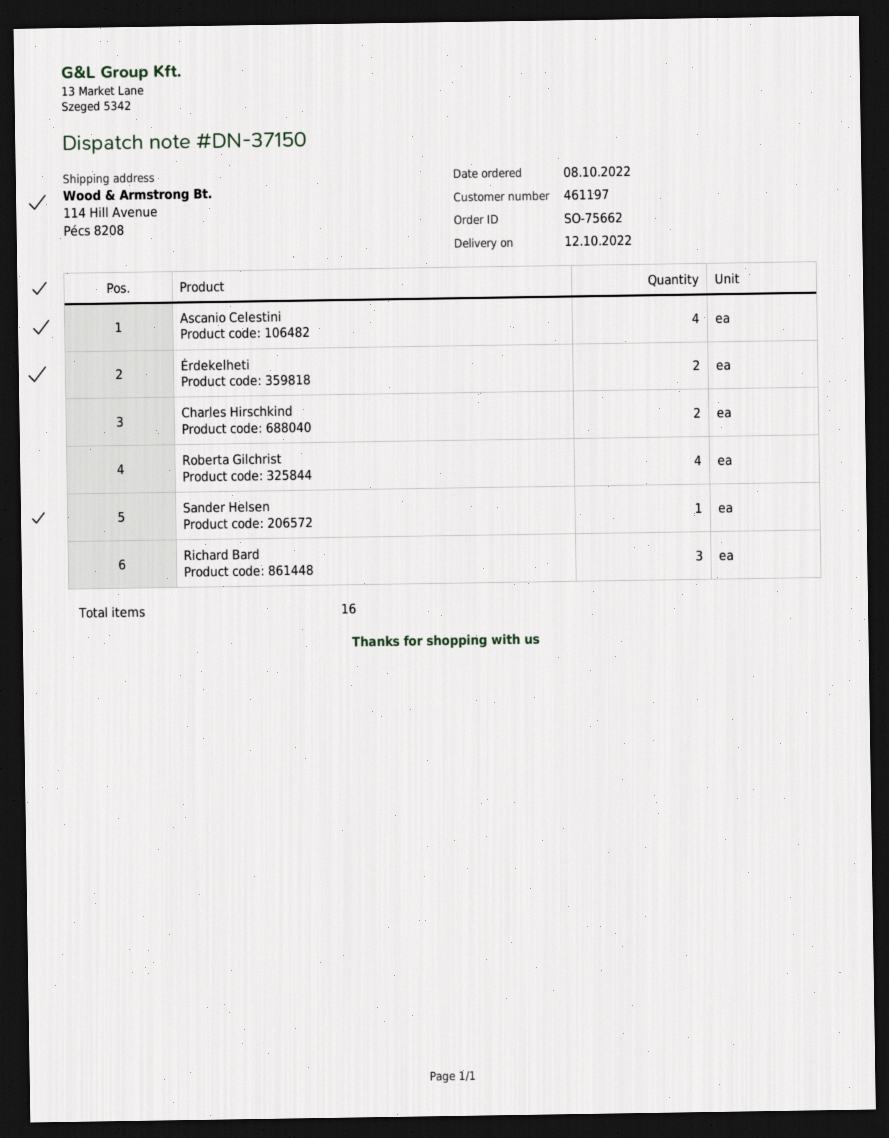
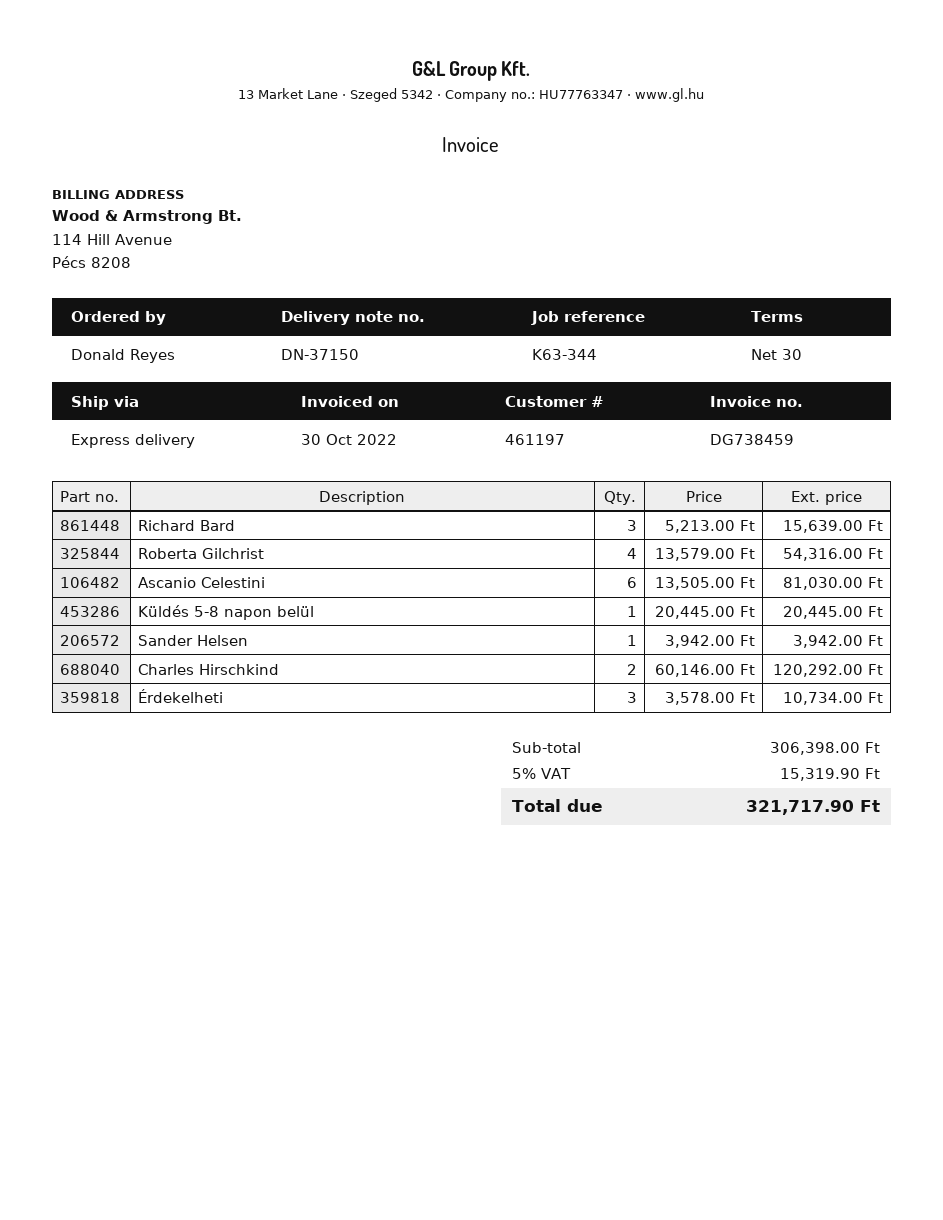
Ascanio Celestini: 4 -> 6
Érdekelheti: 2 -> 3
Küldés 5-8 napon belül: none -> 1

